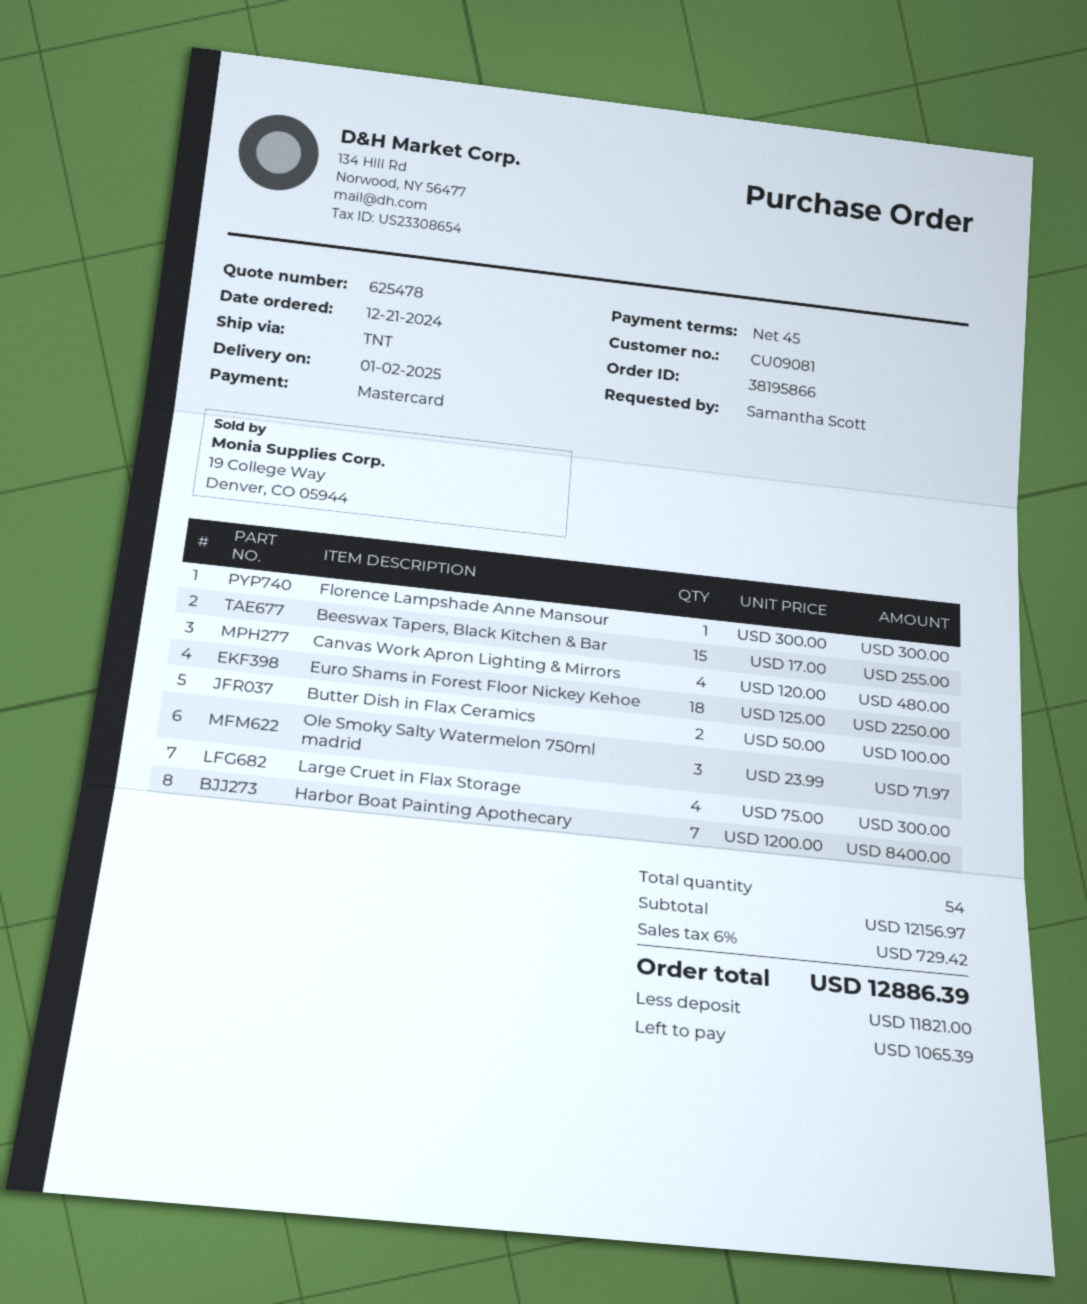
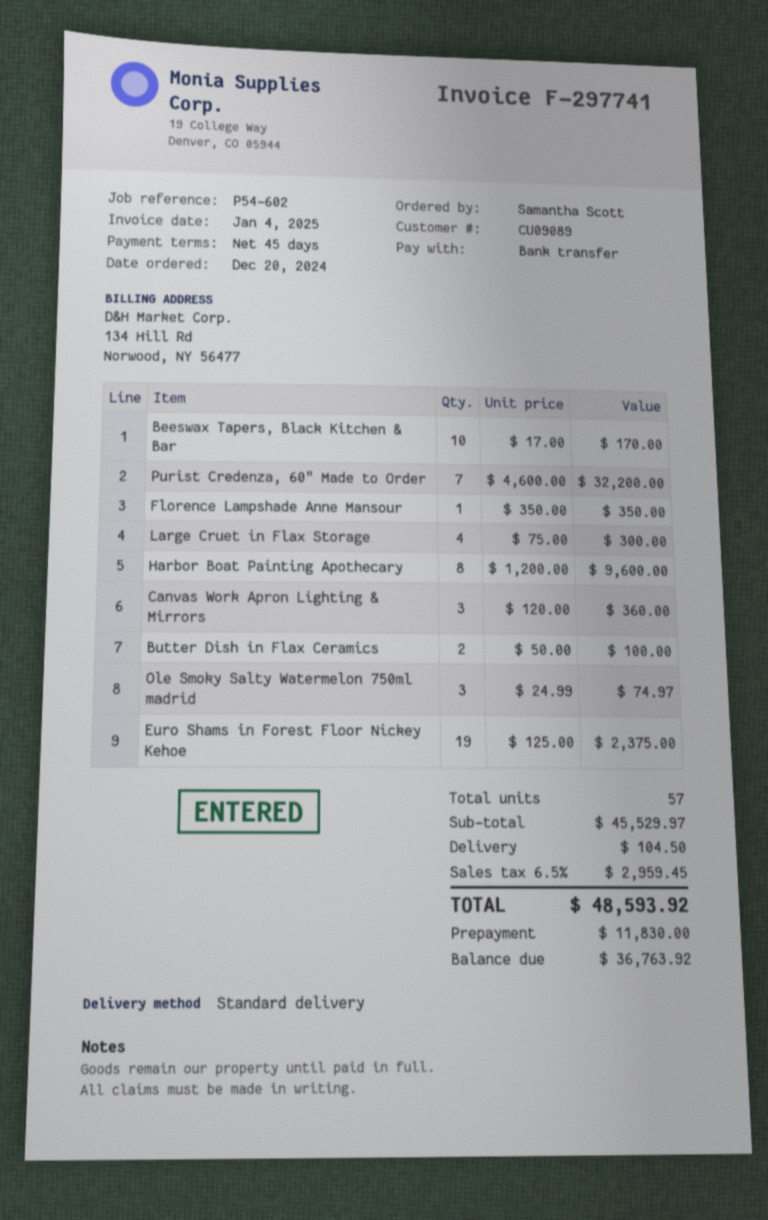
order date: 2024-12-21 -> 2024-12-20
customer number: CU09081 -> CU09089
payment method: Mastercard -> bank transfer
shipping method: TNT -> standard
Florence Lampshade Anne Mansour: 1 x 300.00 = 300.00 -> 1 x 350.00 = 350.00
Beeswax Tapers, Black Kitchen & Bar: 15 x 17.00 = 255.00 -> 10 x 17.00 = 170.00
Canvas Work Apron Lighting & Mirrors: 4 x 120.00 = 480.00 -> 3 x 120.00 = 360.00
Euro Shams in Forest Floor Nickey Kehoe: 18 x 125.00 = 2250.00 -> 19 x 125.00 = 2375.00
Ole Smoky Salty Watermelon 750ml madrid: 3 x 23.99 = 71.97 -> 3 x 24.99 = 74.97
Harbor Boat Painting Apothecary: 7 x 1200.00 = 8400.00 -> 8 x 1200.00 = 9600.00
Purist Credenza, 60" Made to Order: none -> 7 x 4600.00 = 32200.00
total quantity: 54 -> 57
subtotal: 12156.97 -> 45529.97
shipping: none -> 104.50
tax: 6% = 729.42 -> 6.5% = 2959.45
total: 12886.39 -> 48593.92
deposit: 11821.00 -> 11830.00
balance: 1065.39 -> 36763.92

